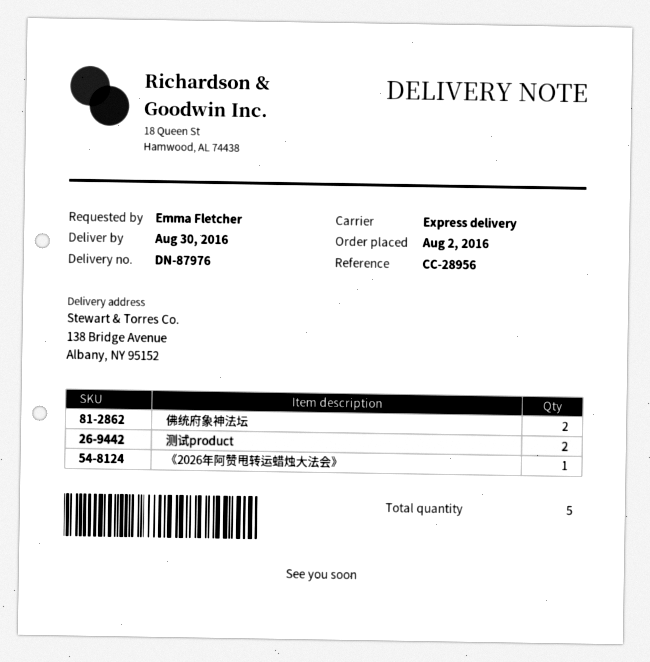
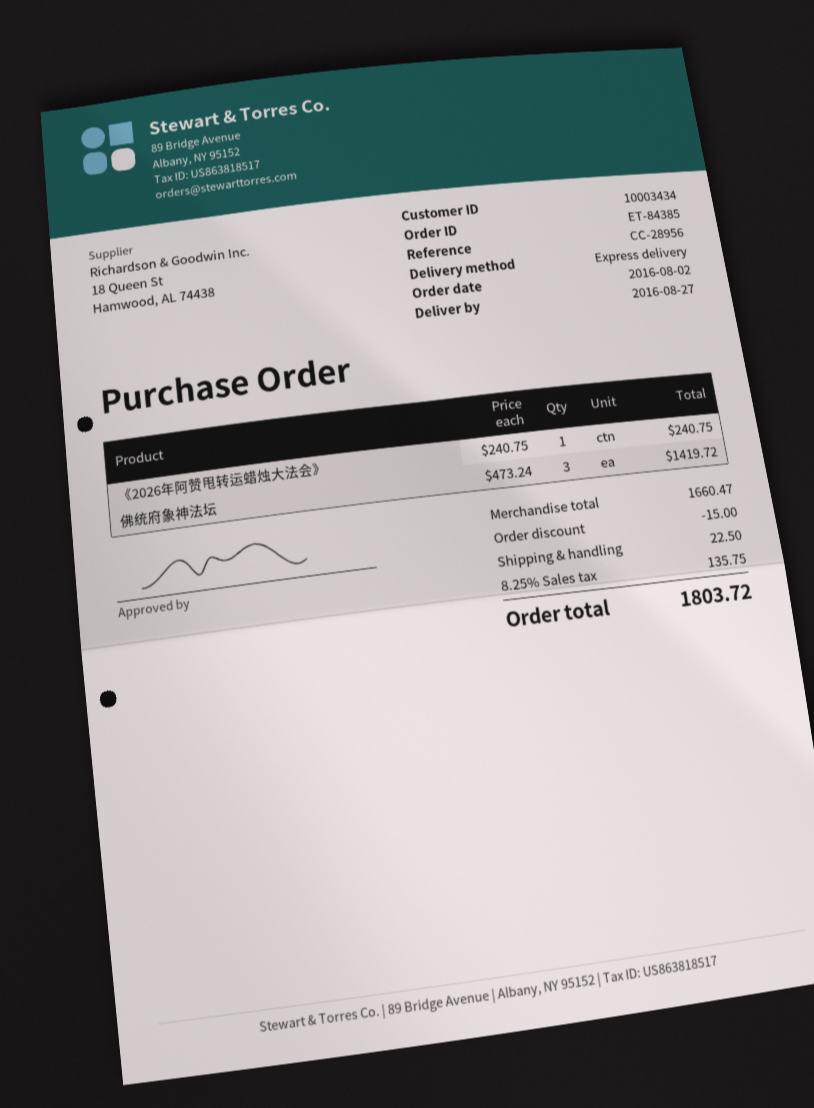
delivery date: 2016-08-30 -> 2016-08-27
佛统府象神法坛: 2 -> 3
测试product: 2 -> none

